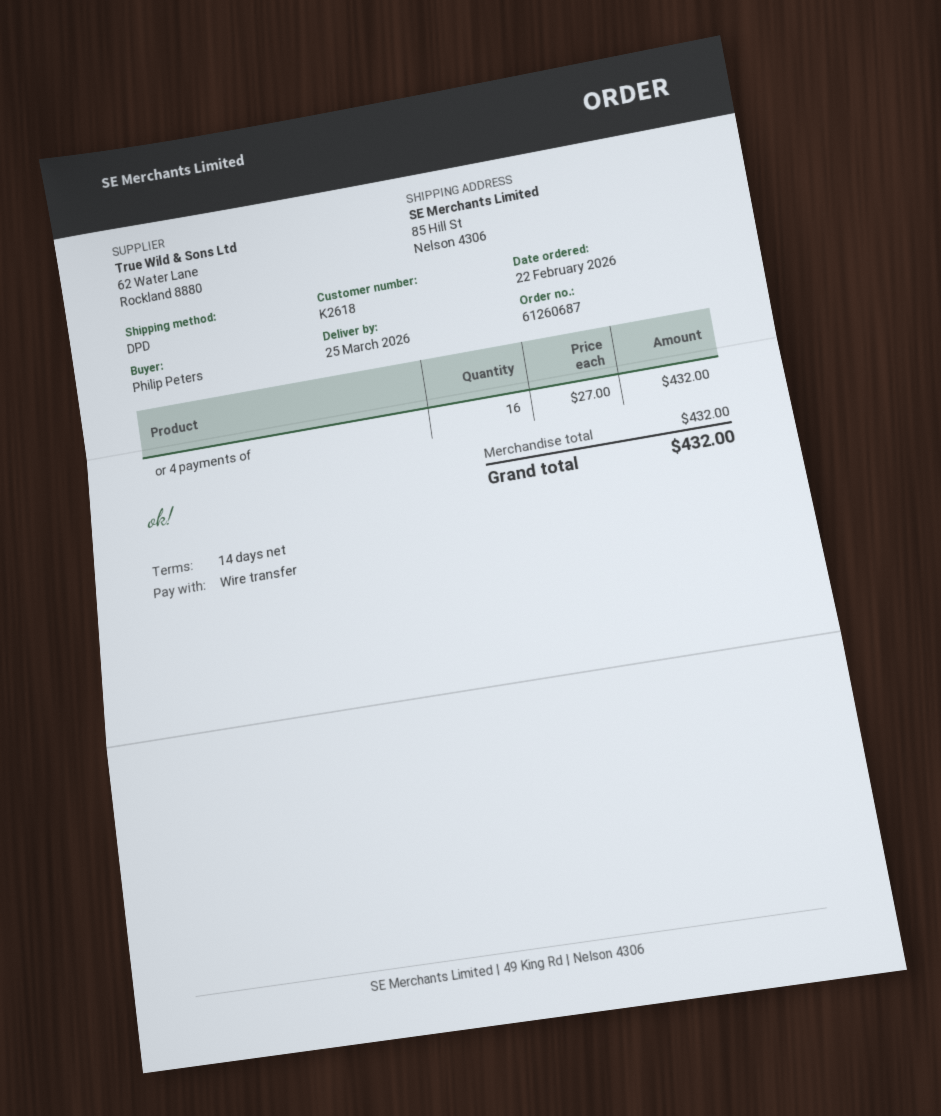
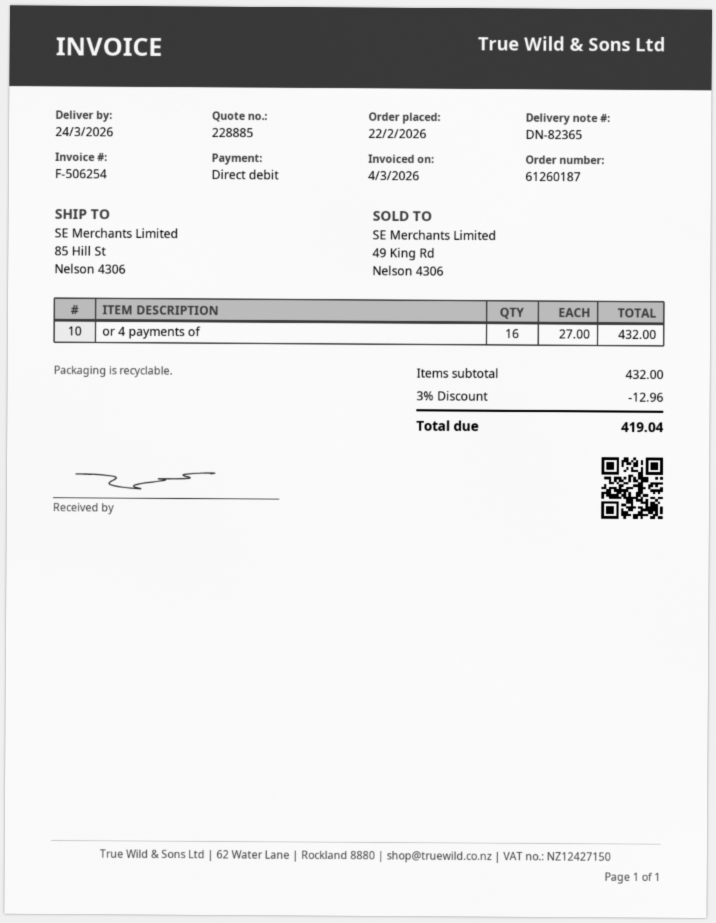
order number: 61260687 -> 61260187
delivery date: 2026-03-25 -> 2026-03-24
payment method: bank transfer -> direct debit
discount: none -> 3% = 12.96
total: 432.00 -> 419.04

